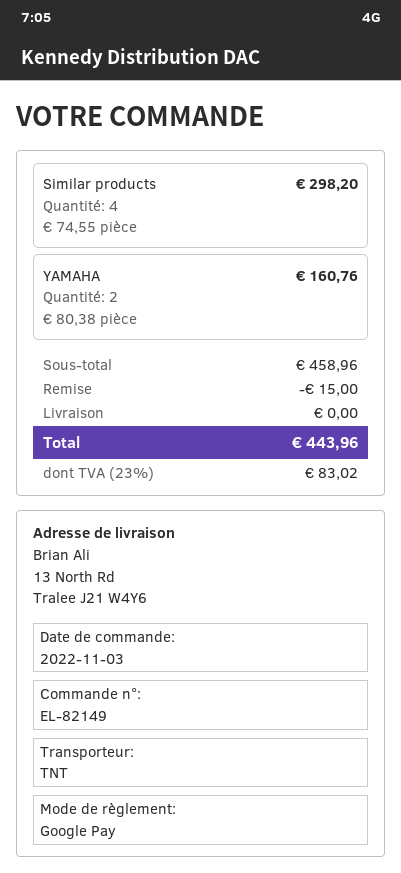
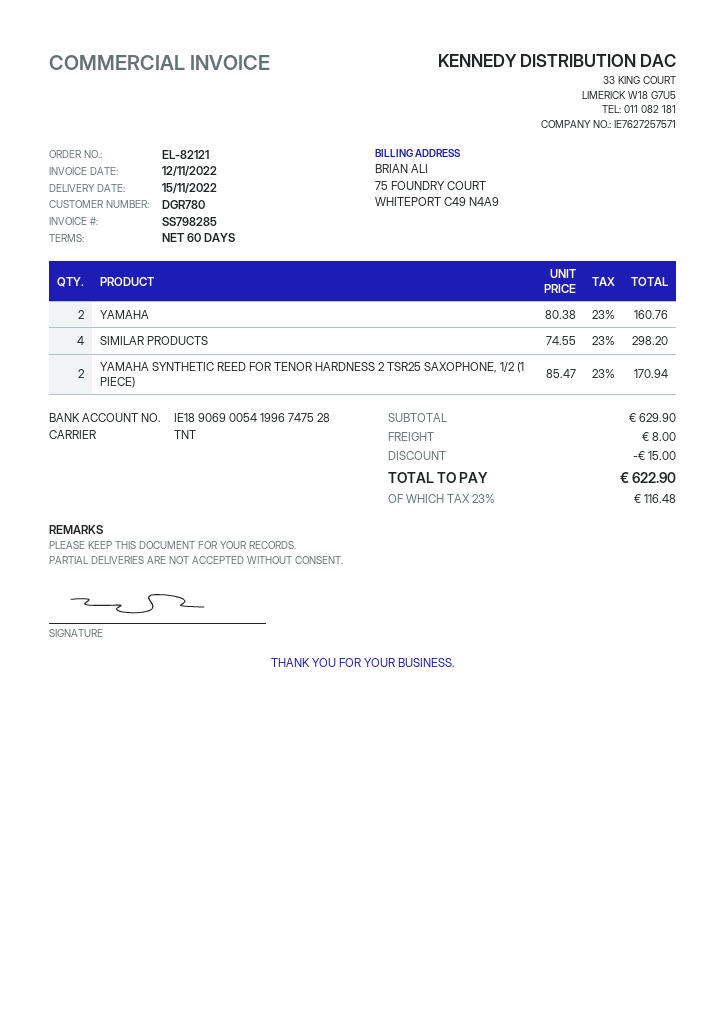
order number: EL-82149 -> EL-82121
YAMAHA SYNTHETIC REED FOR TENOR HARDNESS 2 TSR25 SAXOPHONE, 1/2 (1 PIECE): none -> 2 x 85.47 = 170.94
subtotal: 458.96 -> 629.90
shipping: 0.00 -> 8.00
tax: 23% = 83.02 -> 23% = 116.48
total: 443.96 -> 622.90

